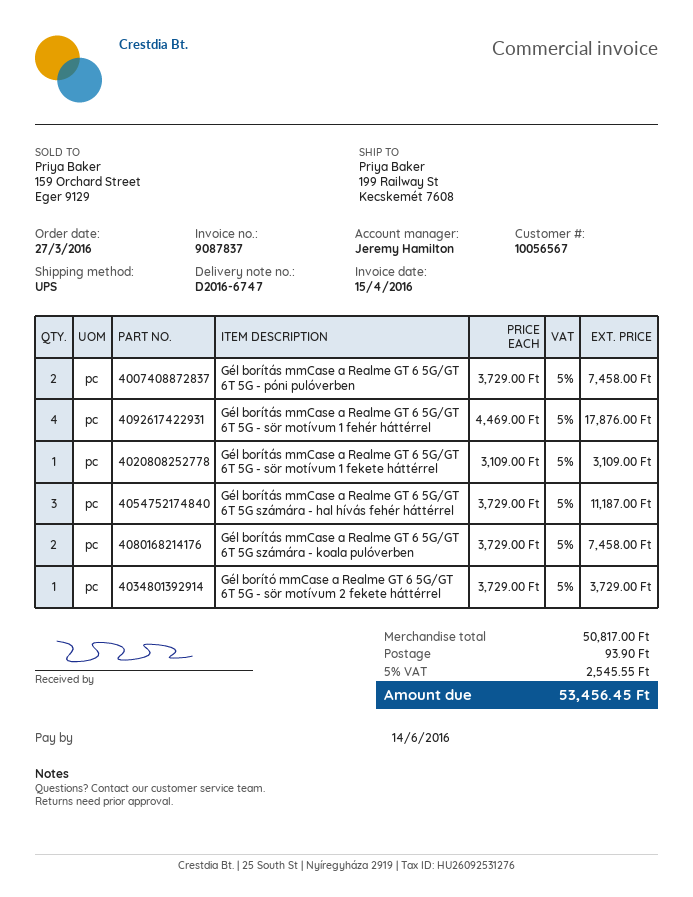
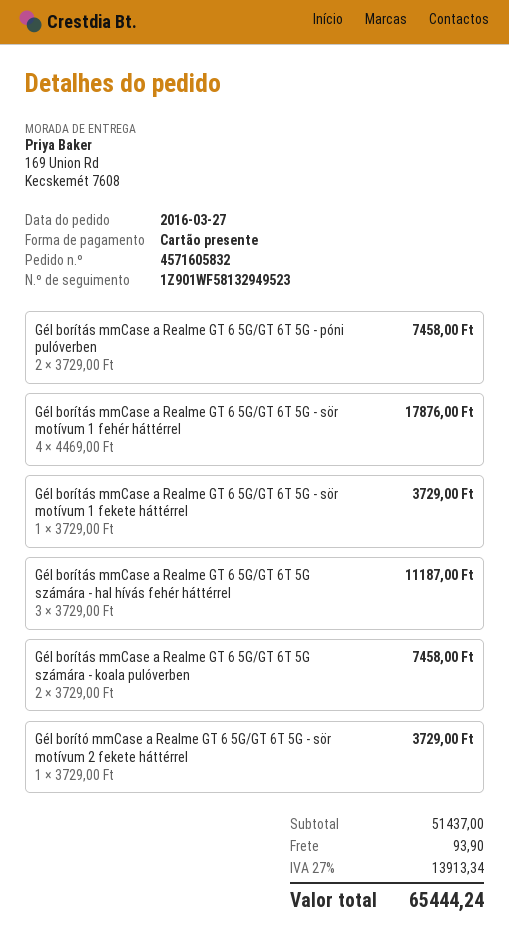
ship to: 199 Railway St, Kecskemét 7608 -> 169 Union Rd, Kecskemét 7608
Gél borítás mmCase a Realme GT 6 5G/GT 6T 5G - sör motívum 1 fekete háttérrel: 1 x 3109.00 = 3109.00 -> 1 x 3729.00 = 3729.00
subtotal: 50817.00 -> 51437.00
tax: 5% = 2545.55 -> 27% = 13913.34
total: 53456.45 -> 65444.24

